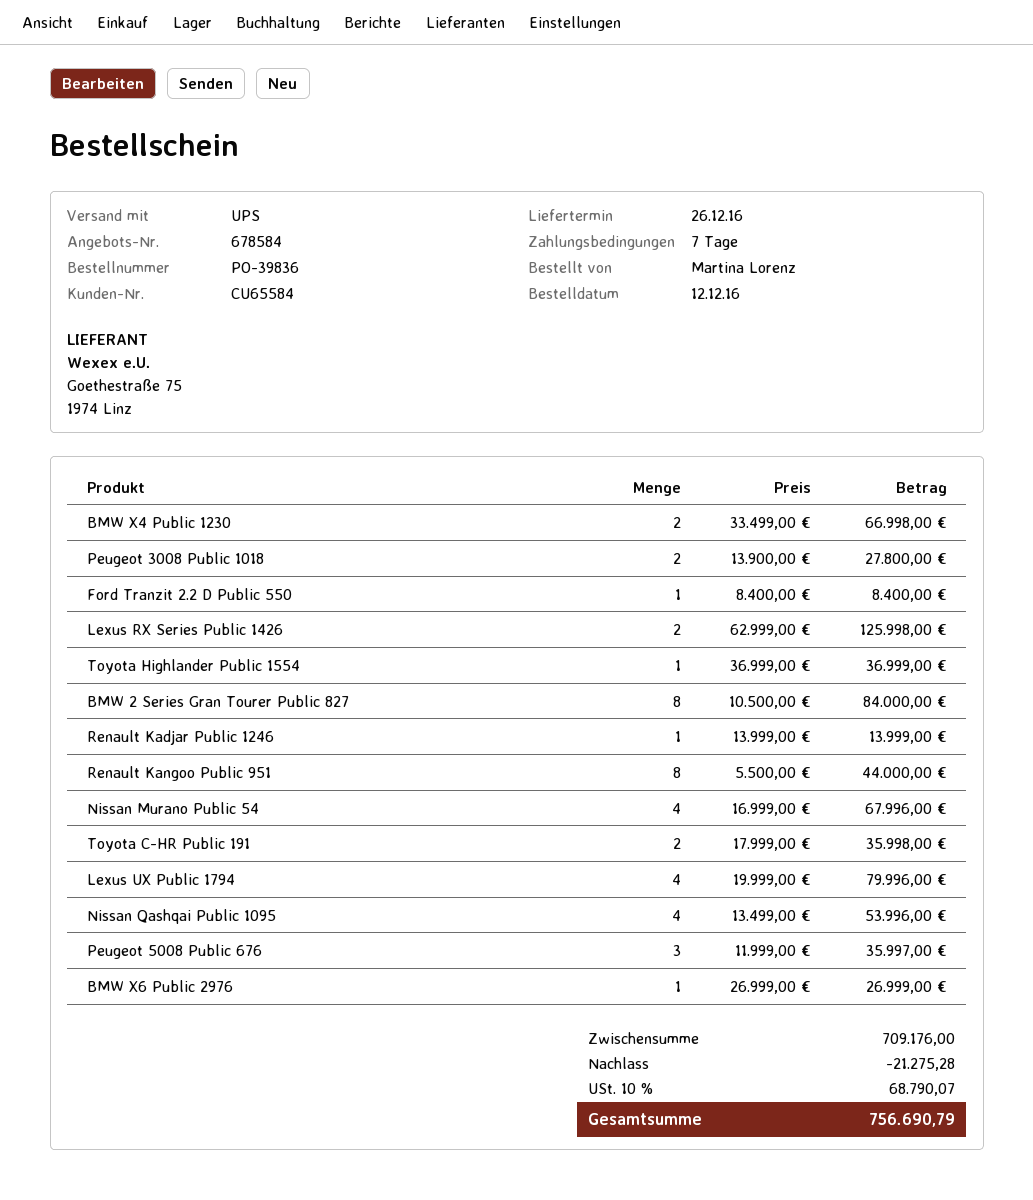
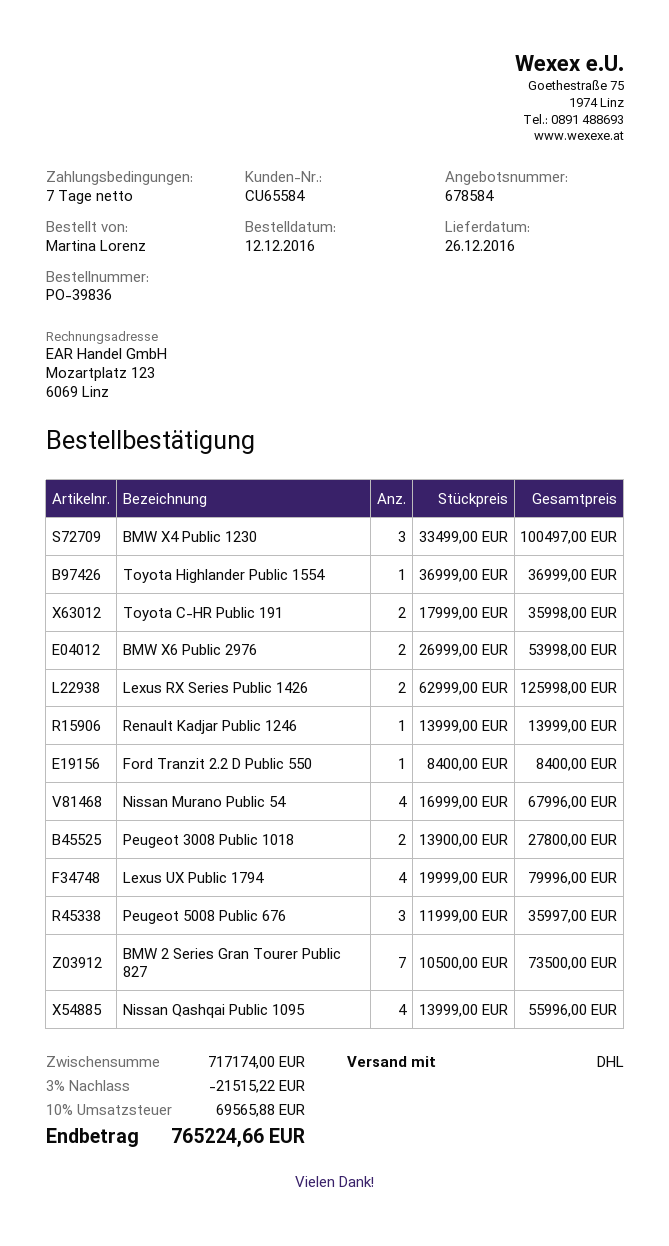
shipping method: UPS -> DHL
BMW X4 Public 1230: 2 x 33499.00 = 66998.00 -> 3 x 33499.00 = 100497.00
BMW 2 Series Gran Tourer Public 827: 8 x 10500.00 = 84000.00 -> 7 x 10500.00 = 73500.00
Renault Kangoo Public 951: 8 x 5500.00 = 44000.00 -> none
Nissan Qashqai Public 1095: 4 x 13499.00 = 53996.00 -> 4 x 13999.00 = 55996.00
BMW X6 Public 2976: 1 x 26999.00 = 26999.00 -> 2 x 26999.00 = 53998.00
subtotal: 709176.00 -> 717174.00
discount: 21275.28 -> 21515.22
tax: 10% = 68790.07 -> 10% = 69565.88
total: 756690.79 -> 765224.66

